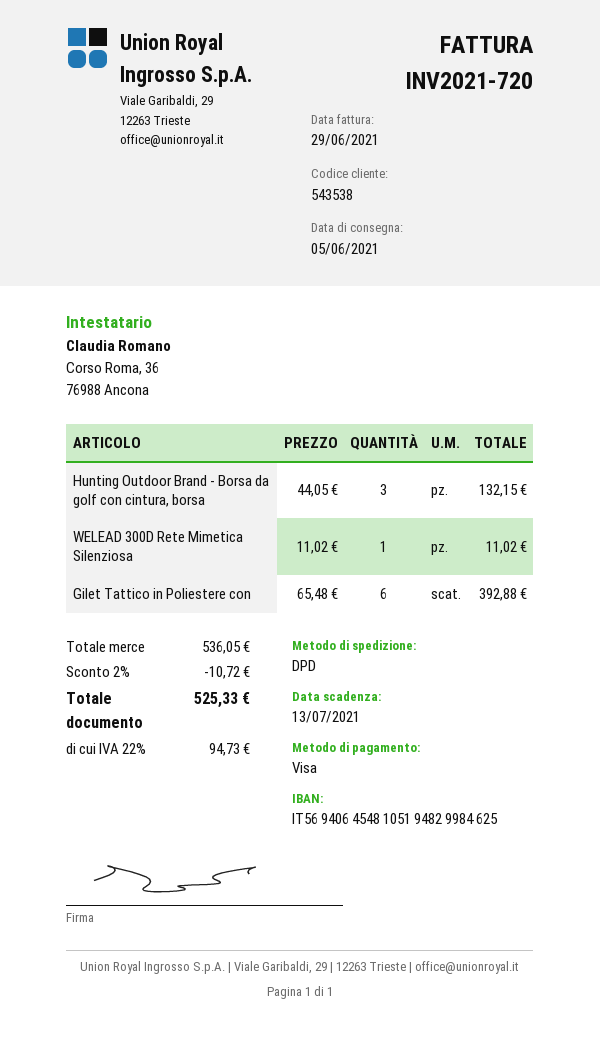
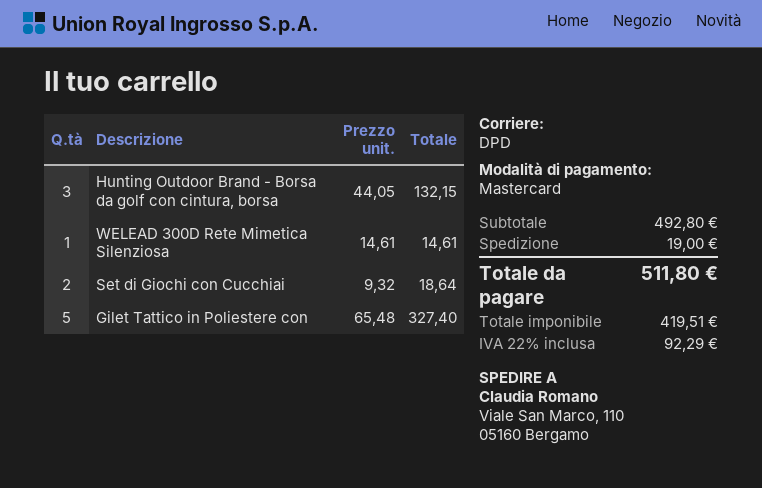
payment method: Visa -> Mastercard
WELEAD 300D Rete Mimetica Silenziosa: 1 x 11.02 = 11.02 -> 1 x 14.61 = 14.61
Gilet Tattico in Poliestere con: 6 x 65.48 = 392.88 -> 5 x 65.48 = 327.40
Set di Giochi con Cucchiai: none -> 2 x 9.32 = 18.64
subtotal: 536.05 -> 492.80
discount: 2% = 10.72 -> none
shipping: none -> 19.00
tax: 22% = 94.73 -> 22% = 92.29
total: 525.33 -> 511.80

